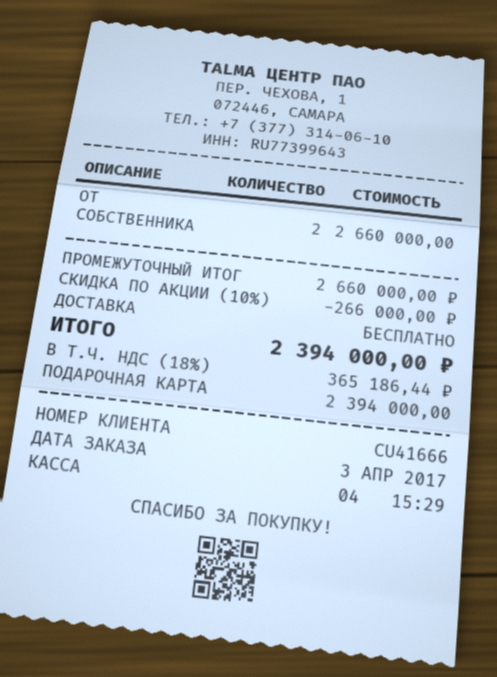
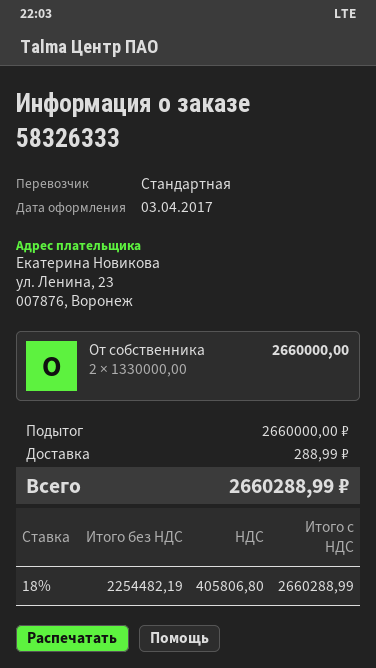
discount: 10% = 266000.00 -> none
shipping: 0.00 -> 288.99
tax: 18% = 365186.44 -> 18% = 405806.80
total: 2394000.00 -> 2660288.99

